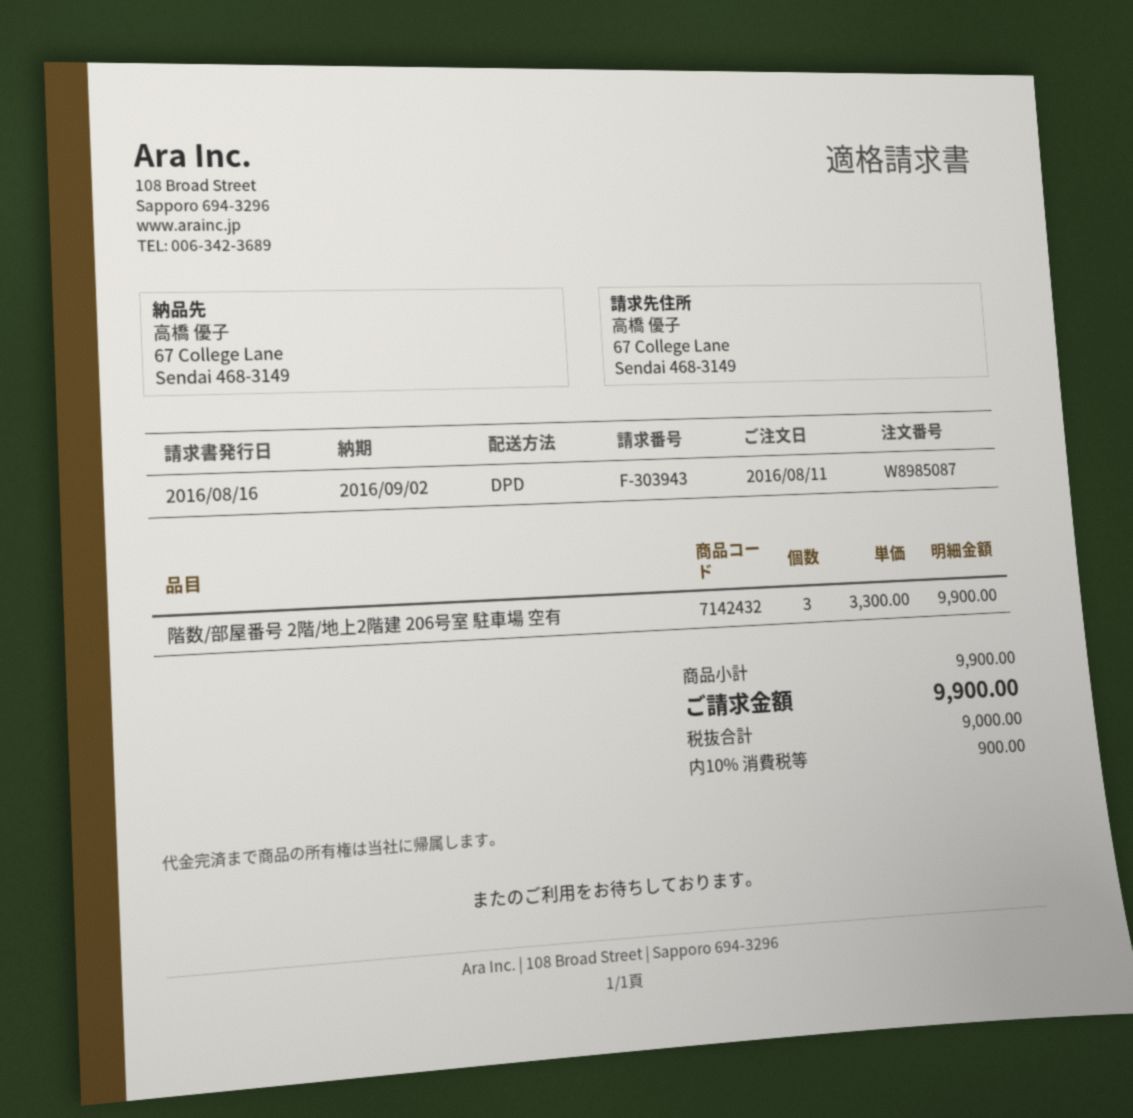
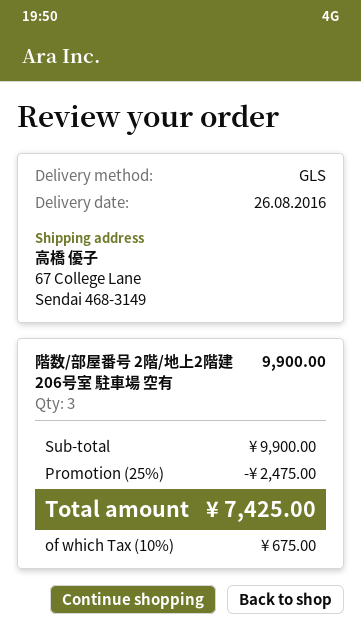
delivery date: 2016-09-02 -> 2016-08-26
shipping method: DPD -> GLS
discount: none -> 25% = 2475.00
tax: 10% = 900.00 -> 10% = 675.00
total: 9900.00 -> 7425.00

